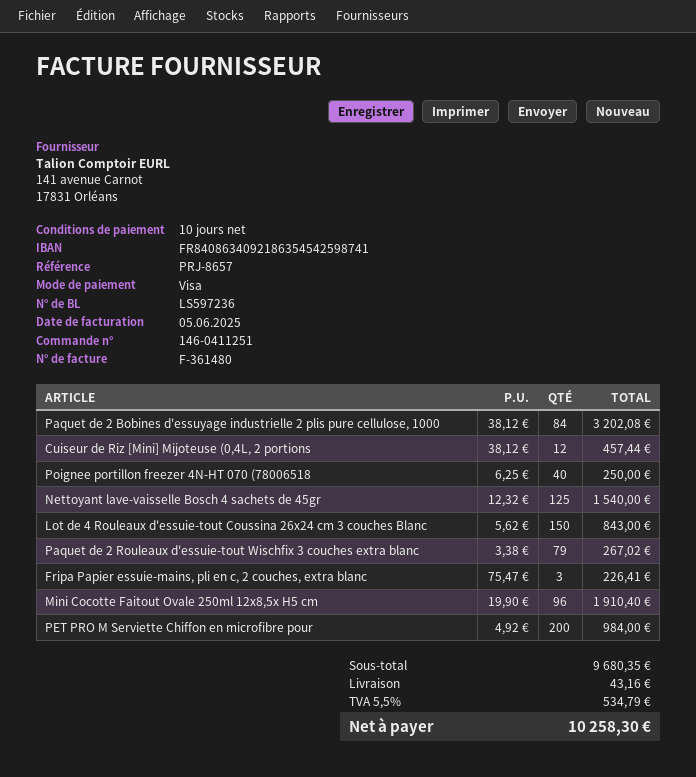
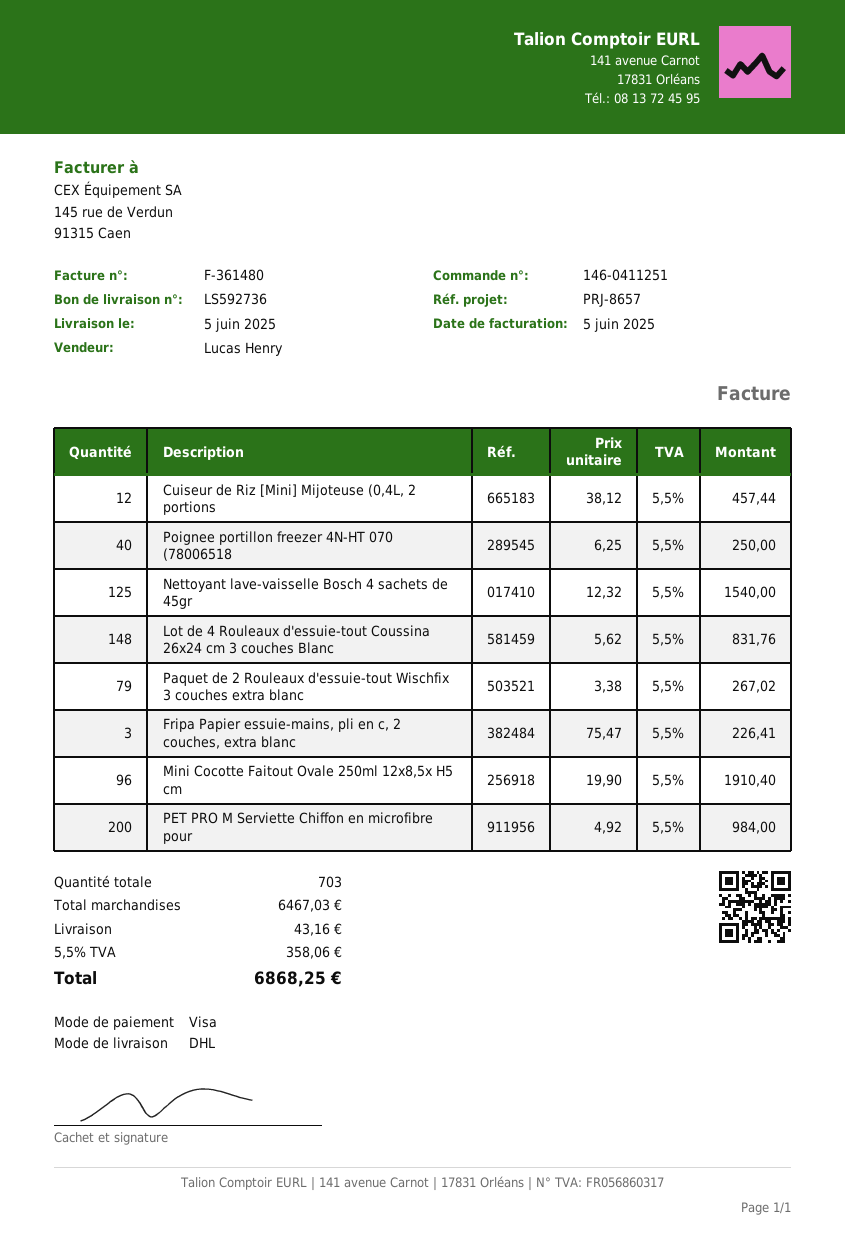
delivery note number: LS597236 -> LS592736
Paquet de 2 Bobines d'essuyage industrielle 2 plis pure cellulose, 1000: 84 x 38.12 = 3202.08 -> none
Lot de 4 Rouleaux d'essuie-tout Coussina 26x24 cm 3 couches Blanc: 150 x 5.62 = 843.00 -> 148 x 5.62 = 831.76
subtotal: 9680.35 -> 6467.03
tax: 5.5% = 534.79 -> 5.5% = 358.06
total: 10258.30 -> 6868.25

